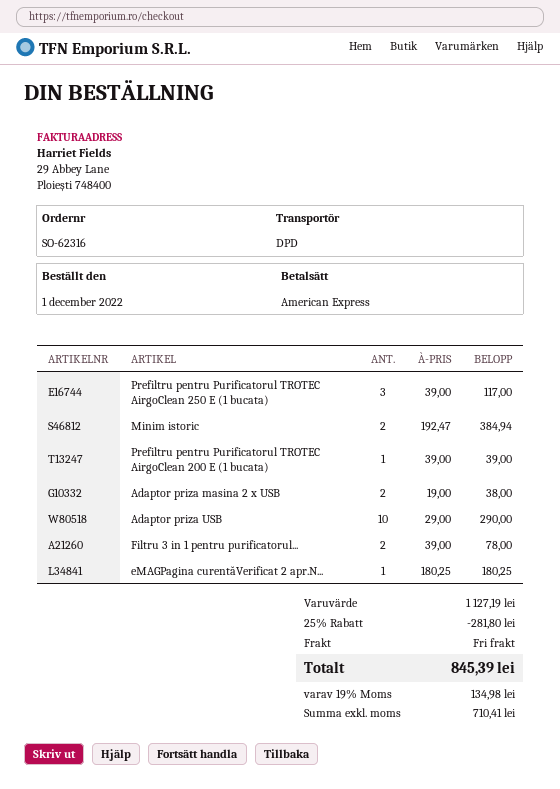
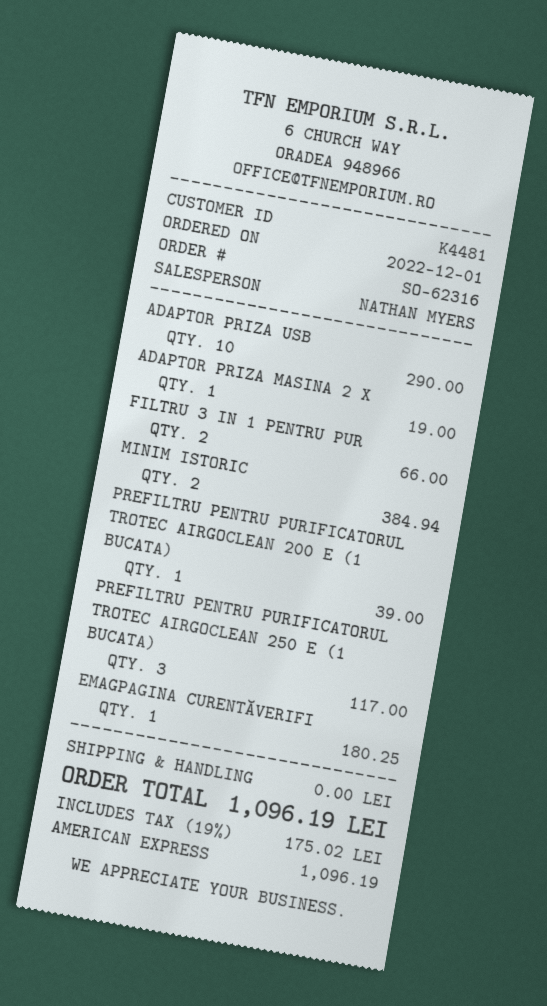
Adaptor priza masina 2 x USB: 2 for 38.00 -> 1 for 19.00
Filtru 3 in 1 pentru purificatorul...: 2 for 78.00 -> 2 for 66.00
discount: 25% = 281.80 -> none
tax: 19% = 134.98 -> 19% = 175.02
total: 845.39 -> 1096.19

